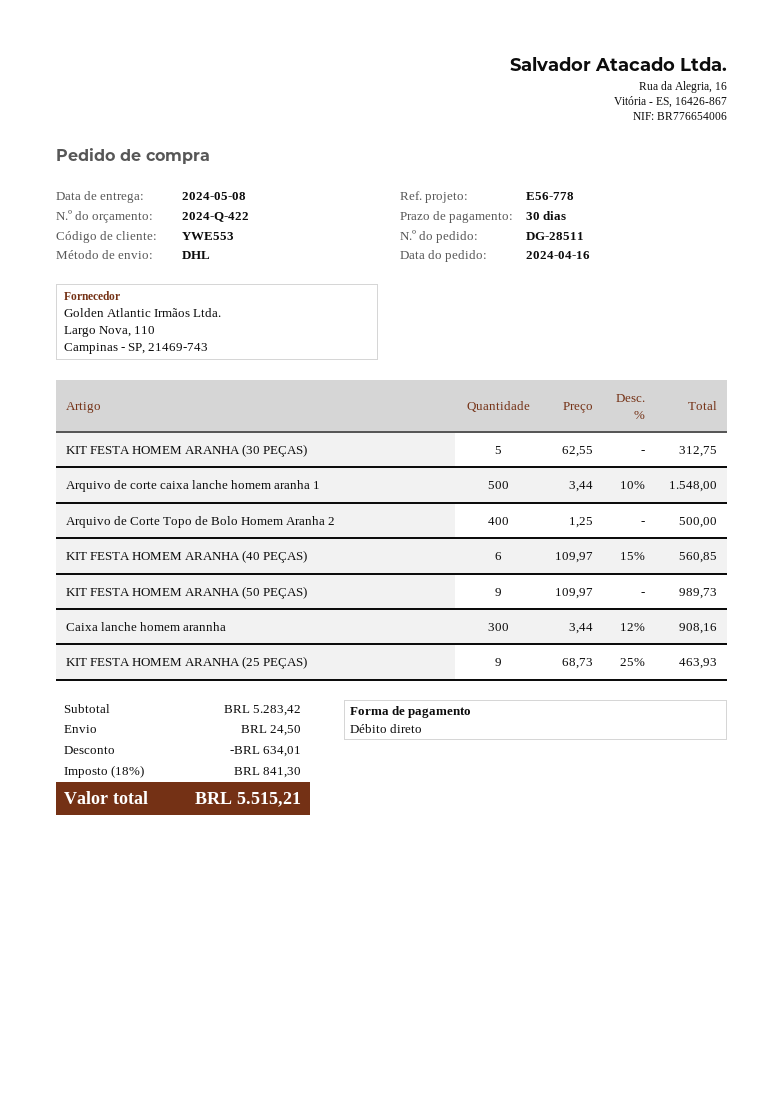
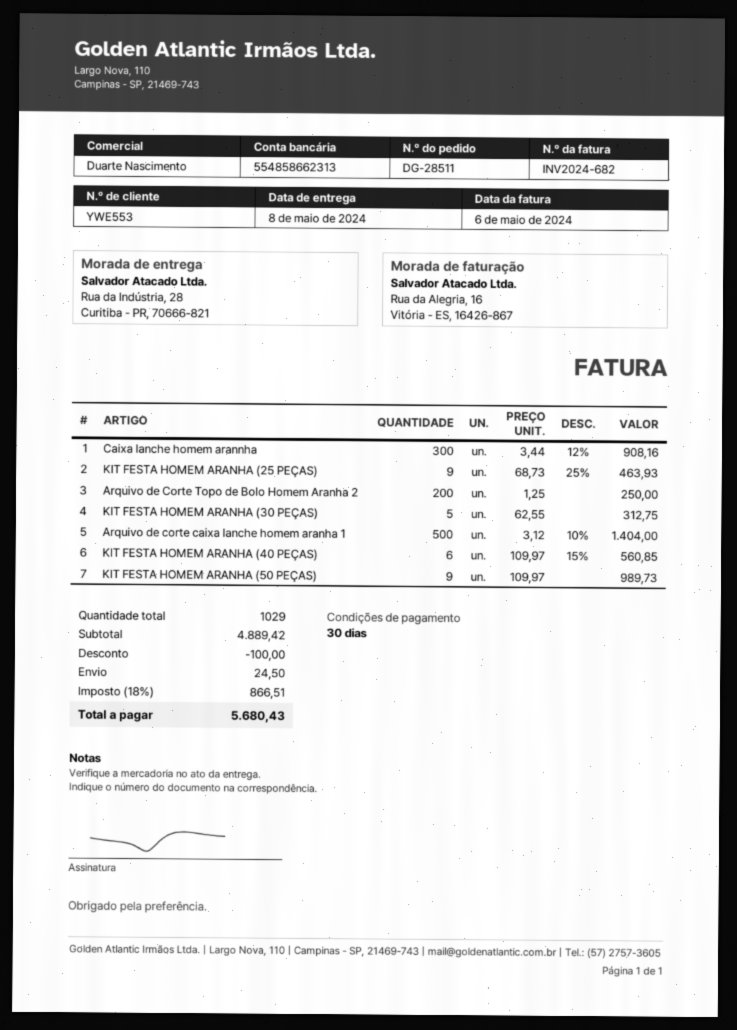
Arquivo de corte caixa lanche homem aranha 1: 500 x 3.44 - 10% = 1548.00 -> 500 x 3.12 - 10% = 1404.00
Arquivo de Corte Topo de Bolo Homem Aranha 2: 400 x 1.25 = 500.00 -> 200 x 1.25 = 250.00
subtotal: 5283.42 -> 4889.42
discount: 634.01 -> 100.00
tax: 18% = 841.30 -> 18% = 866.51
total: 5515.21 -> 5680.43

